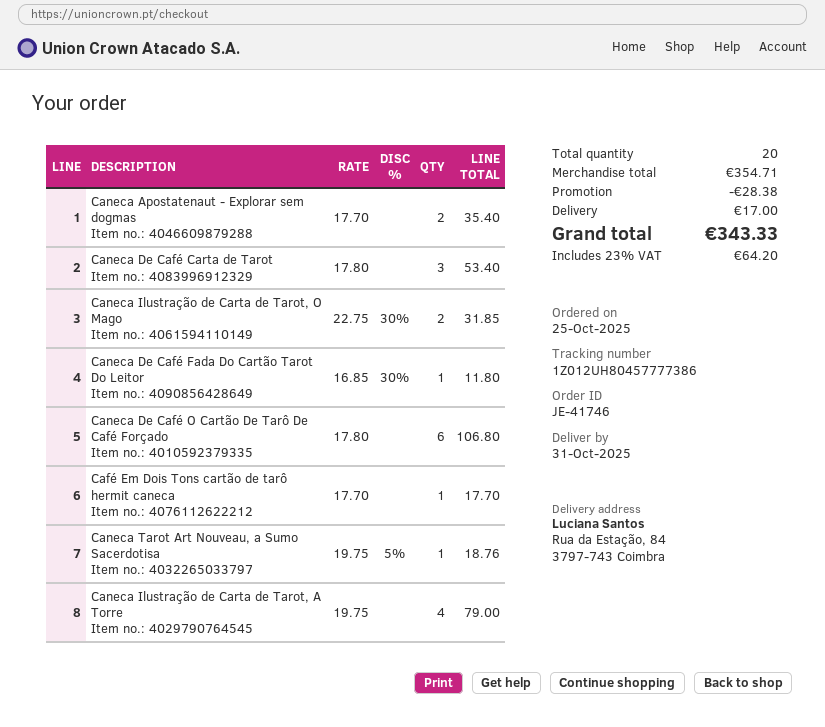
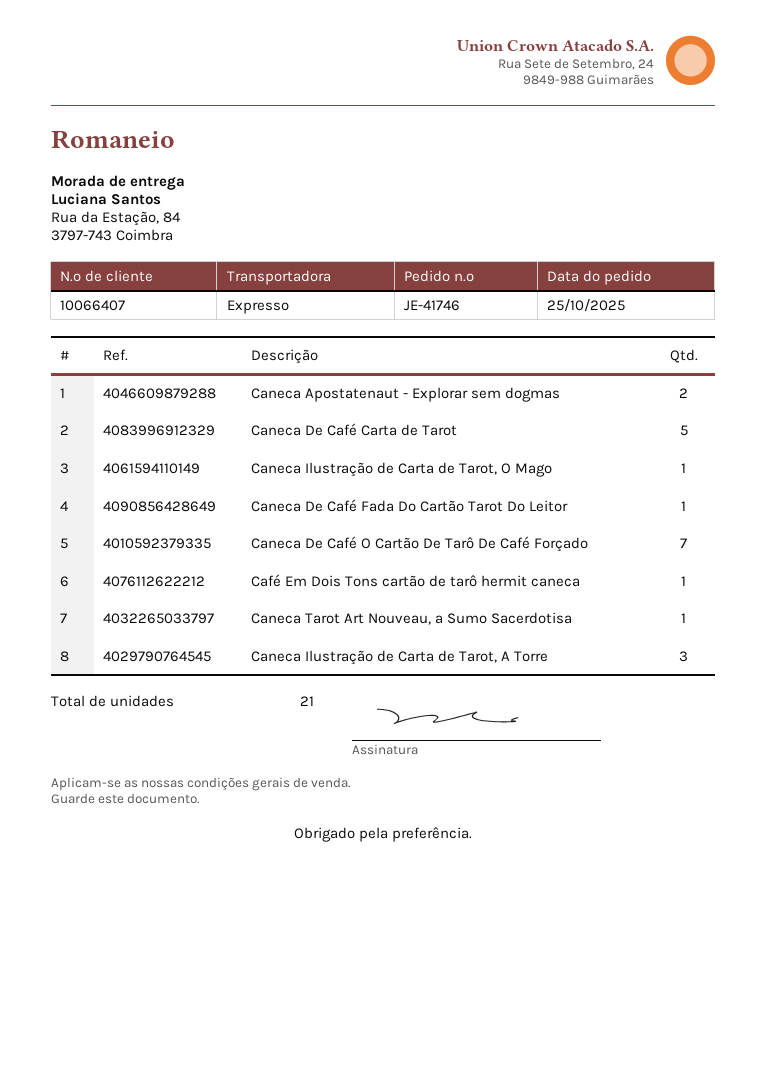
Caneca De Café Carta de Tarot: 3 -> 5
Caneca Ilustração de Carta de Tarot, O Mago: 2 -> 1
Caneca De Café O Cartão De Tarô De Café Forçado: 6 -> 7
Caneca Ilustração de Carta de Tarot, A Torre: 4 -> 3
total quantity: 20 -> 21

